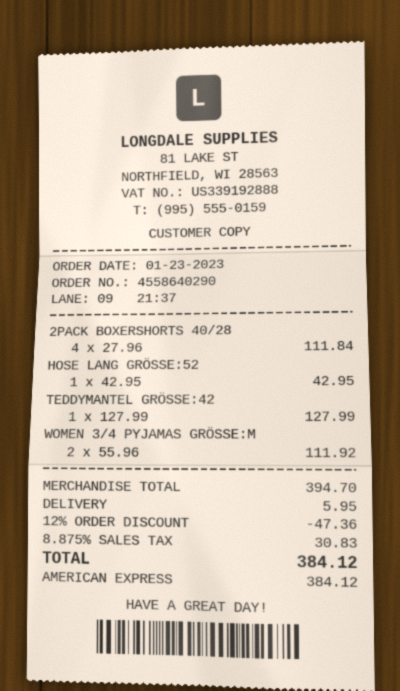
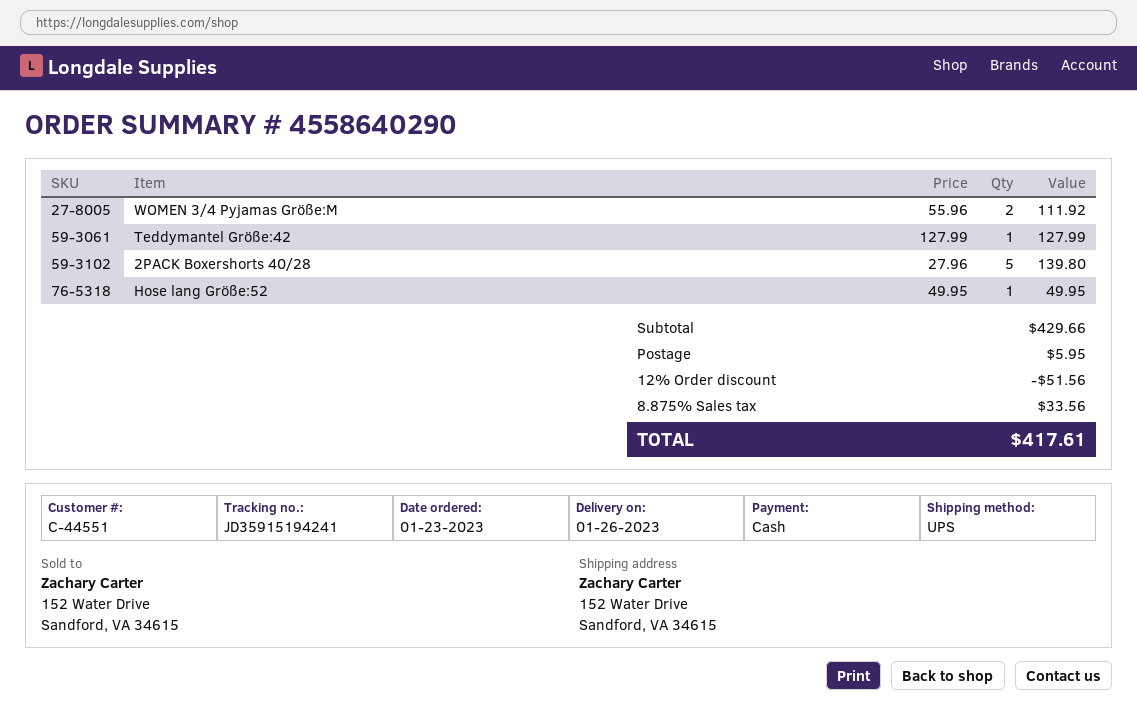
payment method: American Express -> cash
2PACK BOXERSHORTS 40/28: 4 x 27.96 = 111.84 -> 5 x 27.96 = 139.80
HOSE LANG GRÖSSE:52: 1 x 42.95 = 42.95 -> 1 x 49.95 = 49.95
subtotal: 394.70 -> 429.66
discount: 12% = 47.36 -> 12% = 51.56
tax: 8.875% = 30.83 -> 8.875% = 33.56
total: 384.12 -> 417.61

